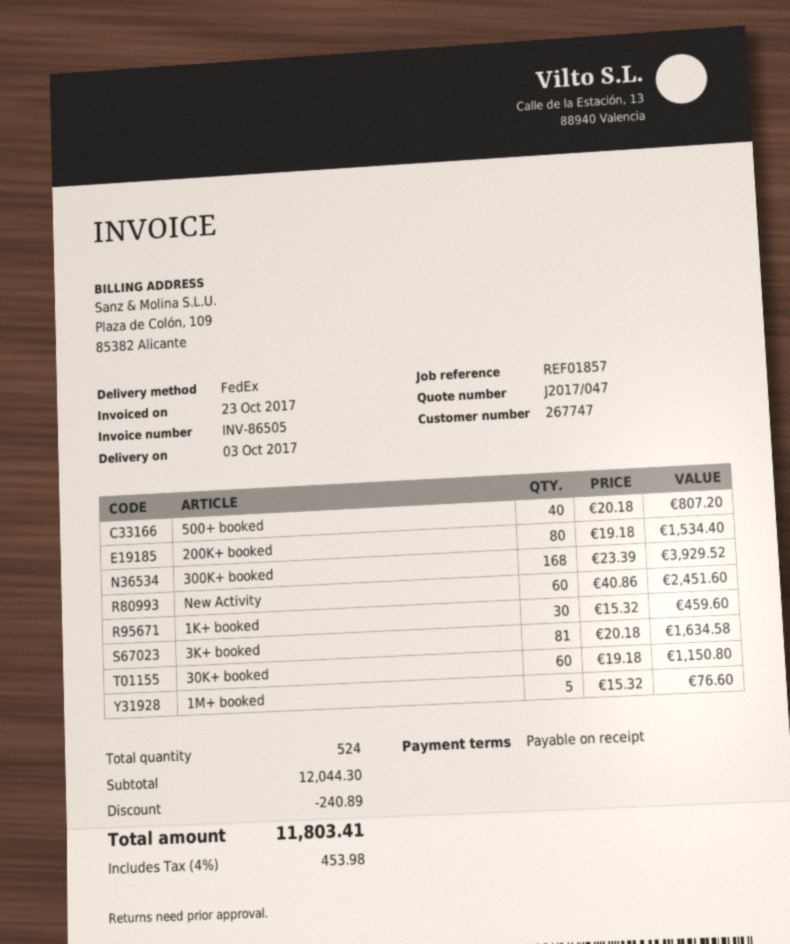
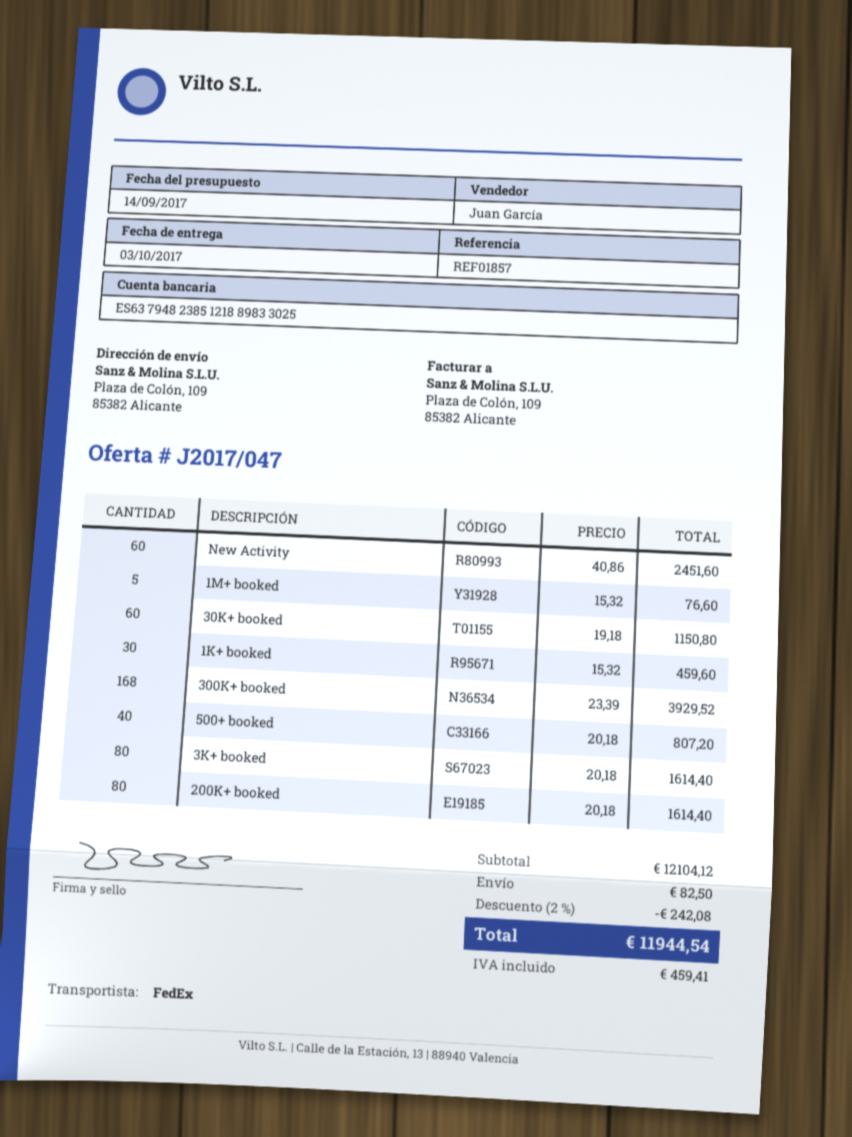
200K+ booked: 80 x 19.18 = 1534.40 -> 80 x 20.18 = 1614.40
3K+ booked: 81 x 20.18 = 1634.58 -> 80 x 20.18 = 1614.40
subtotal: 12044.30 -> 12104.12
discount: 240.89 -> 242.08
shipping: none -> 82.50
tax: 453.98 -> 459.41
total: 11803.41 -> 11944.54

